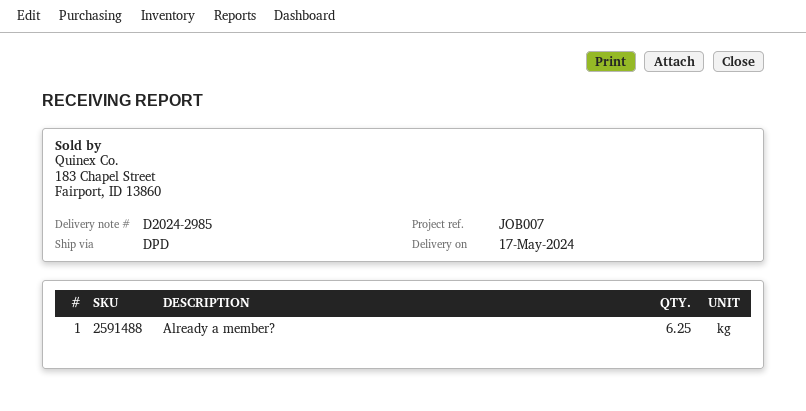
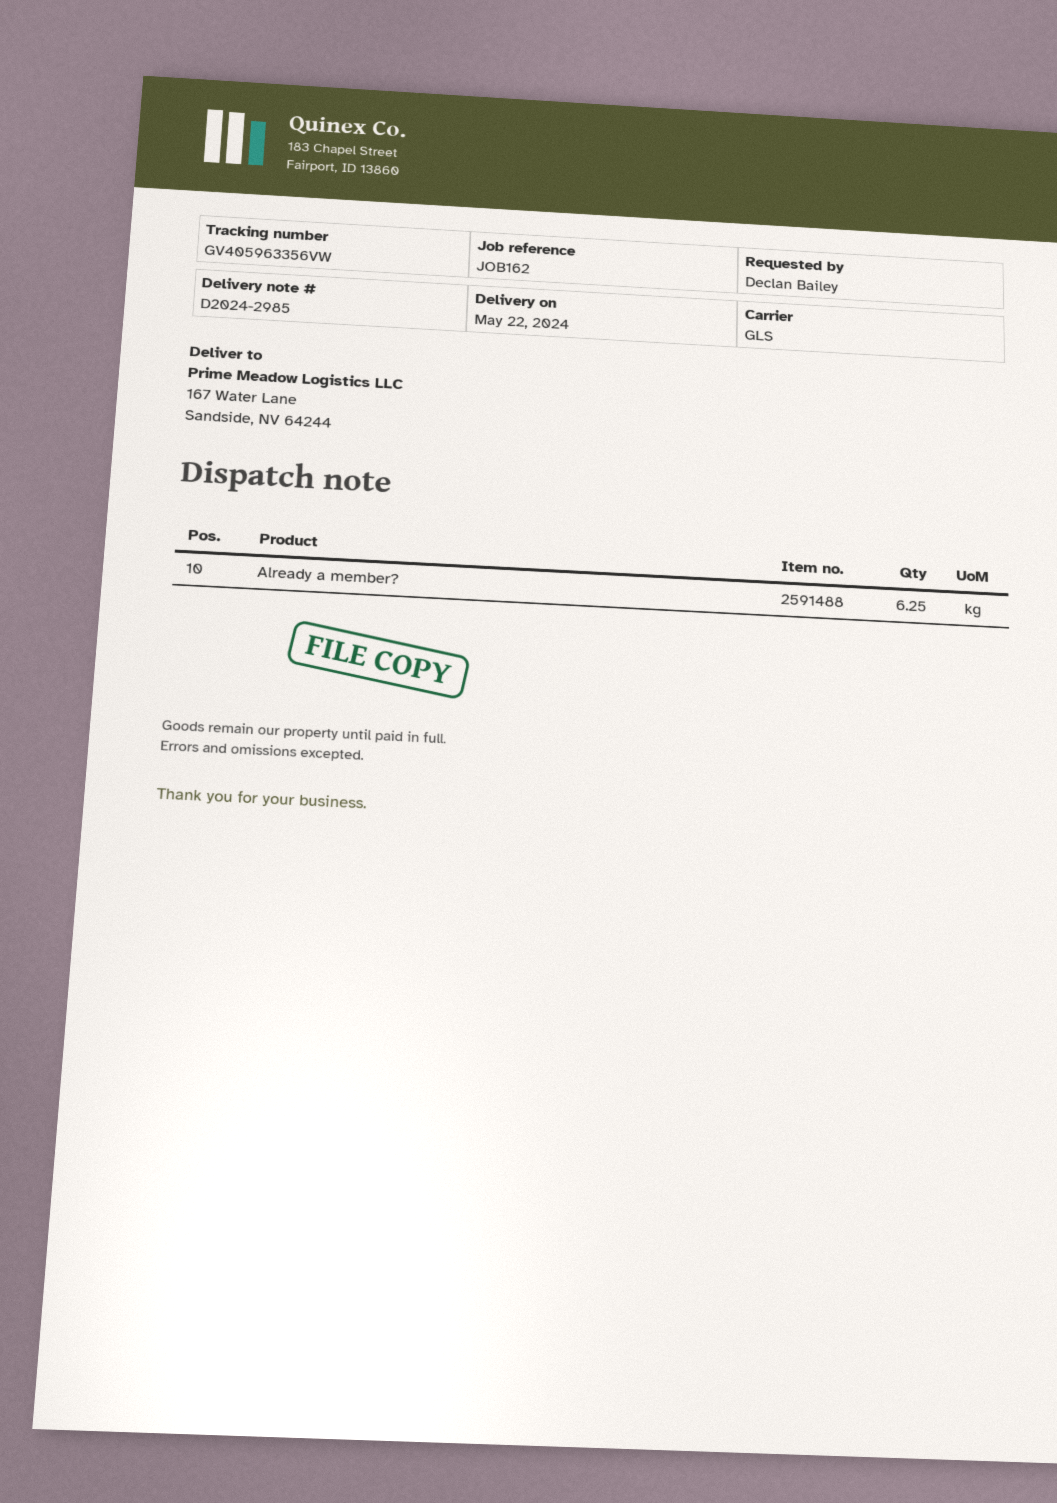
delivery date: 2024-05-17 -> 2024-05-22
reference: JOB007 -> JOB162
shipping method: DPD -> GLS

